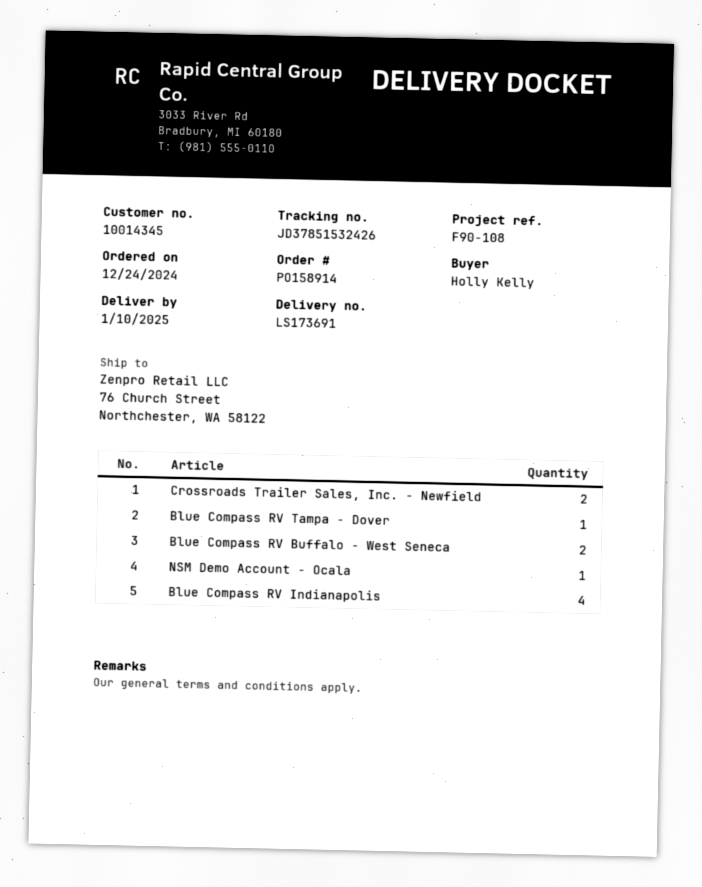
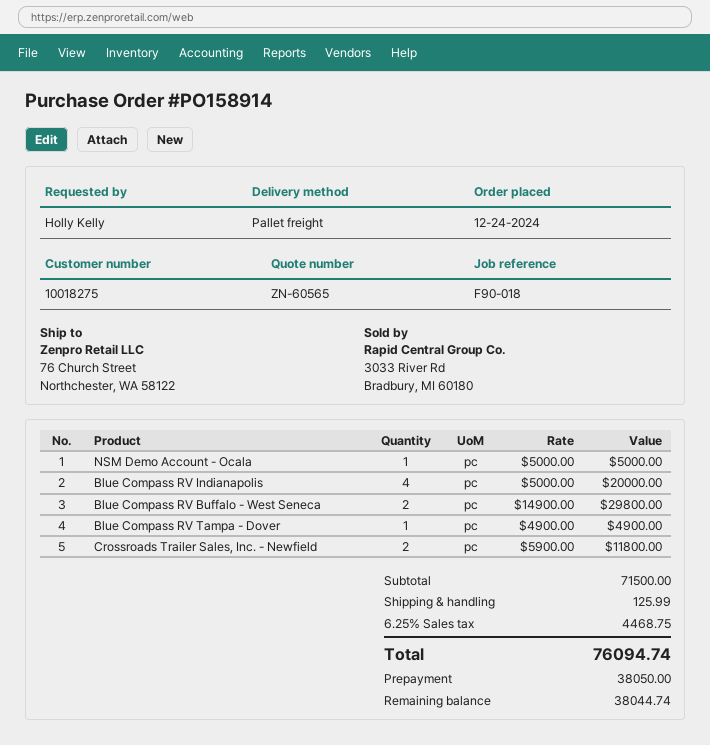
customer number: 10014345 -> 10018275
reference: F90-108 -> F90-018

